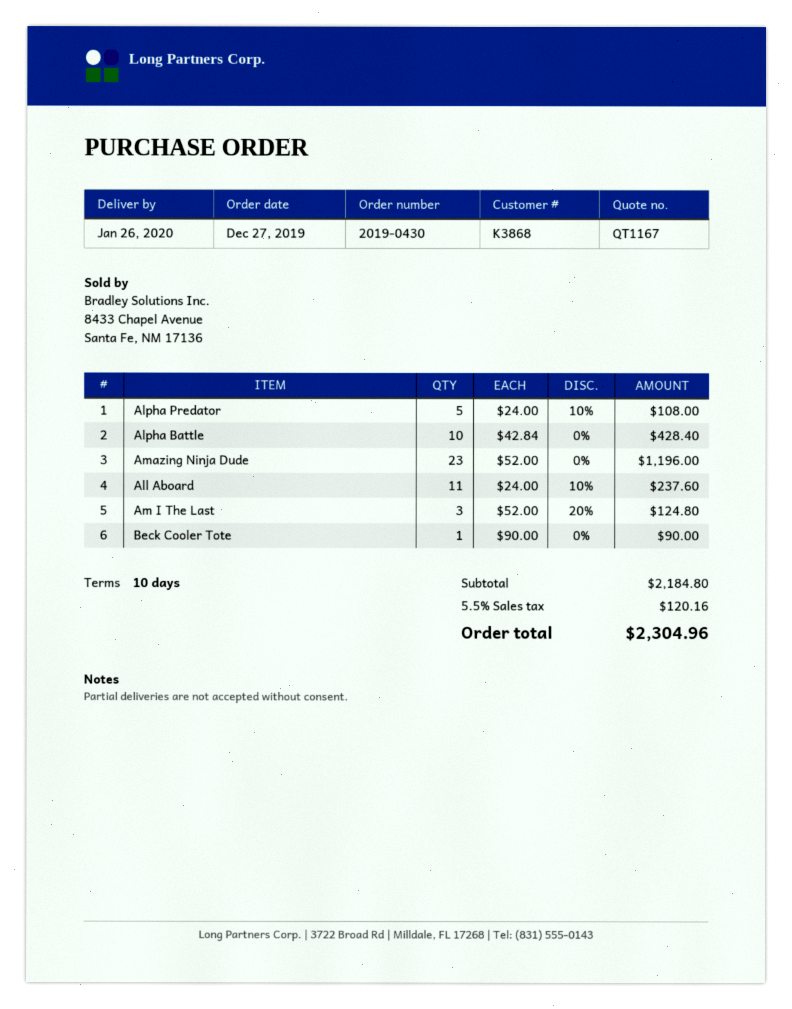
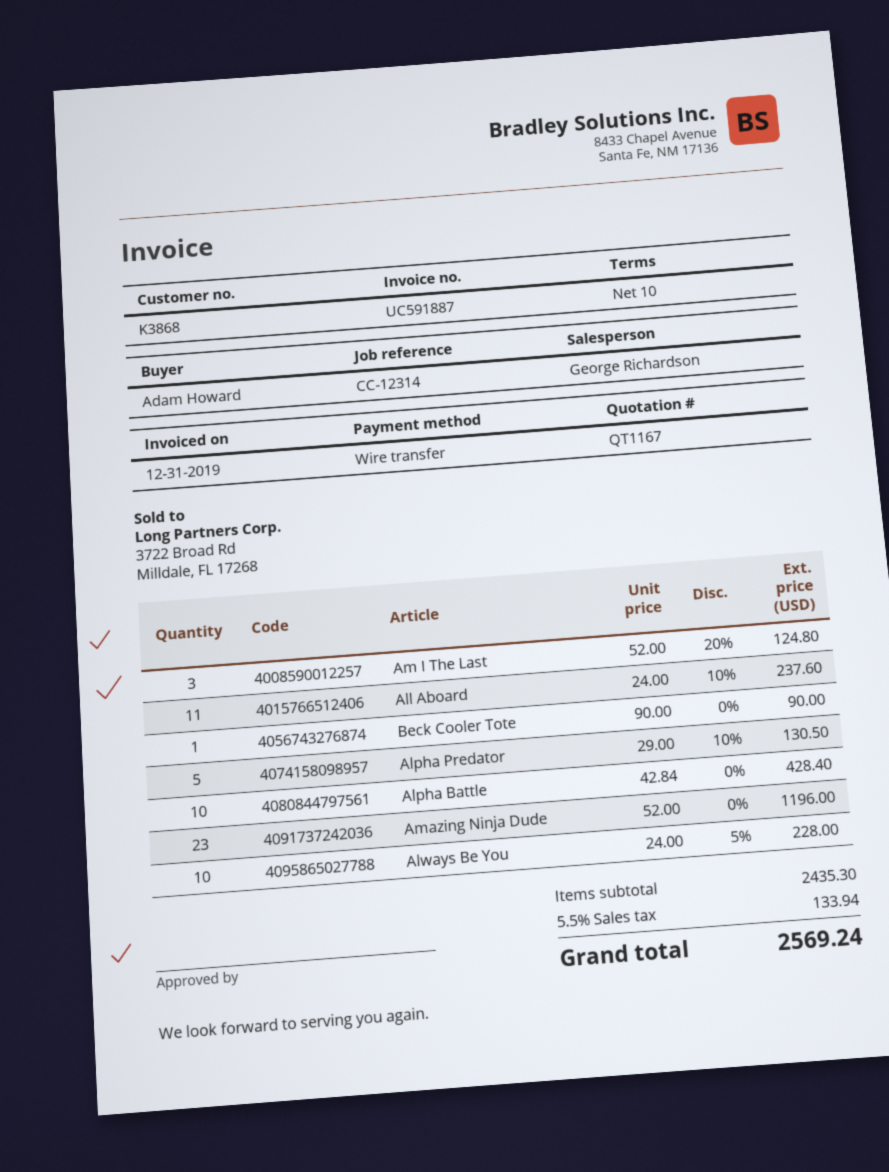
Alpha Predator: 5 x 24.00 - 10% = 108.00 -> 5 x 29.00 - 10% = 130.50
Always Be You: none -> 10 x 24.00 - 5% = 228.00
subtotal: 2184.80 -> 2435.30
tax: 5.5% = 120.16 -> 5.5% = 133.94
total: 2304.96 -> 2569.24

